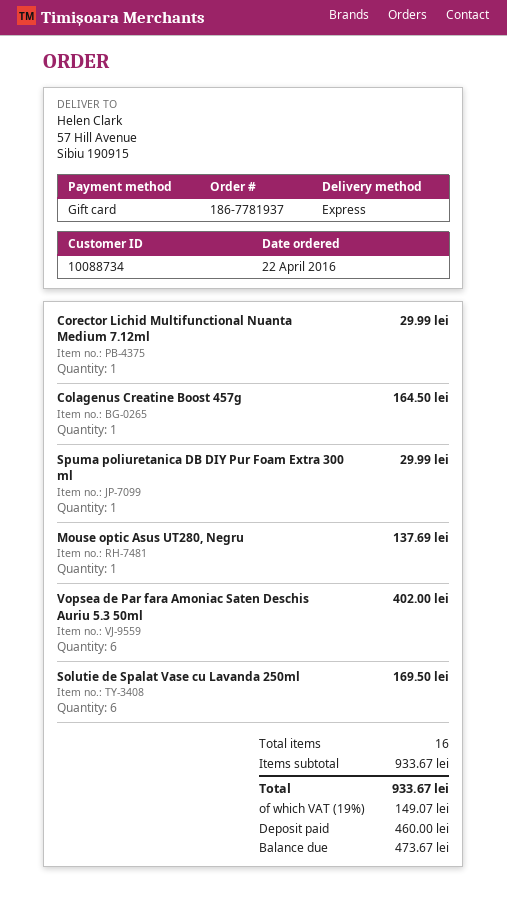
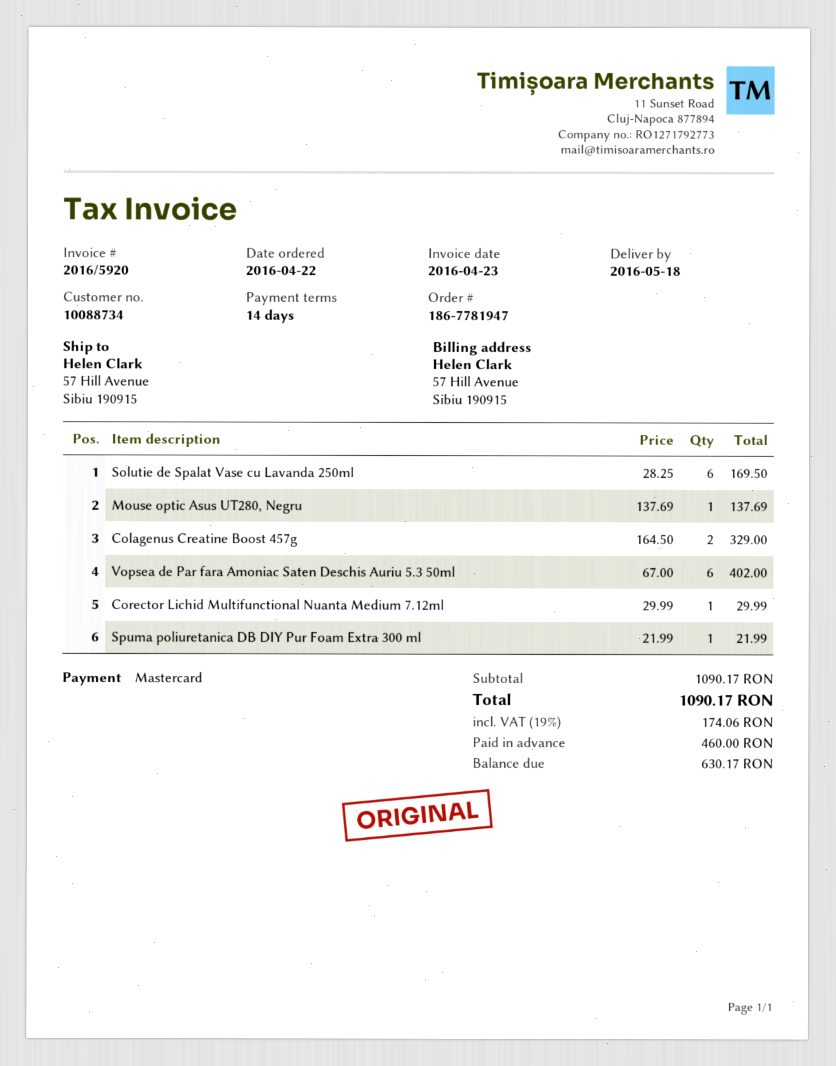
order number: 186-7781937 -> 186-7781947
payment method: gift card -> Mastercard
Colagenus Creatine Boost 457g: 1 for 164.50 -> 2 for 329.00
Spuma poliuretanica DB DIY Pur Foam Extra 300 ml: 1 for 29.99 -> 1 for 21.99
subtotal: 933.67 -> 1090.17
tax: 19% = 149.07 -> 19% = 174.06
total: 933.67 -> 1090.17
balance: 473.67 -> 630.17

